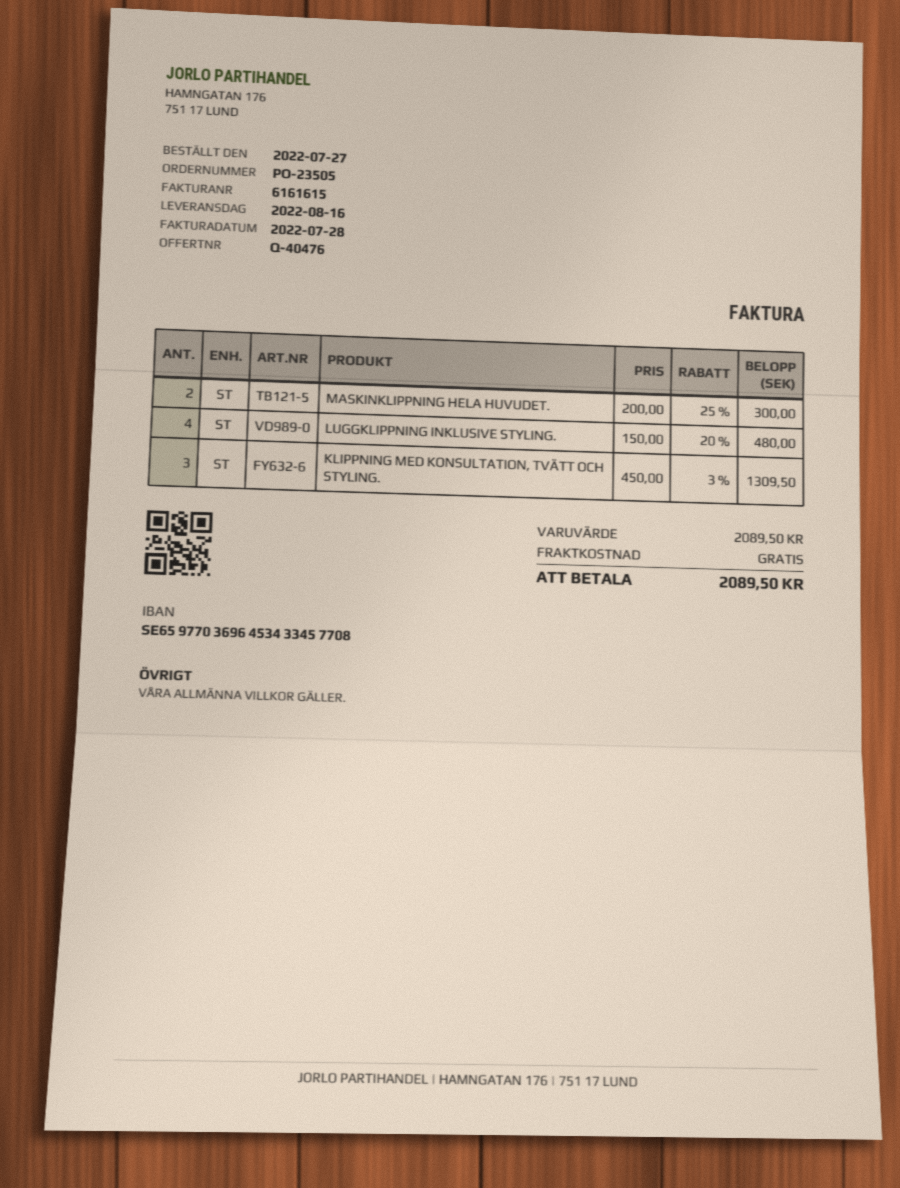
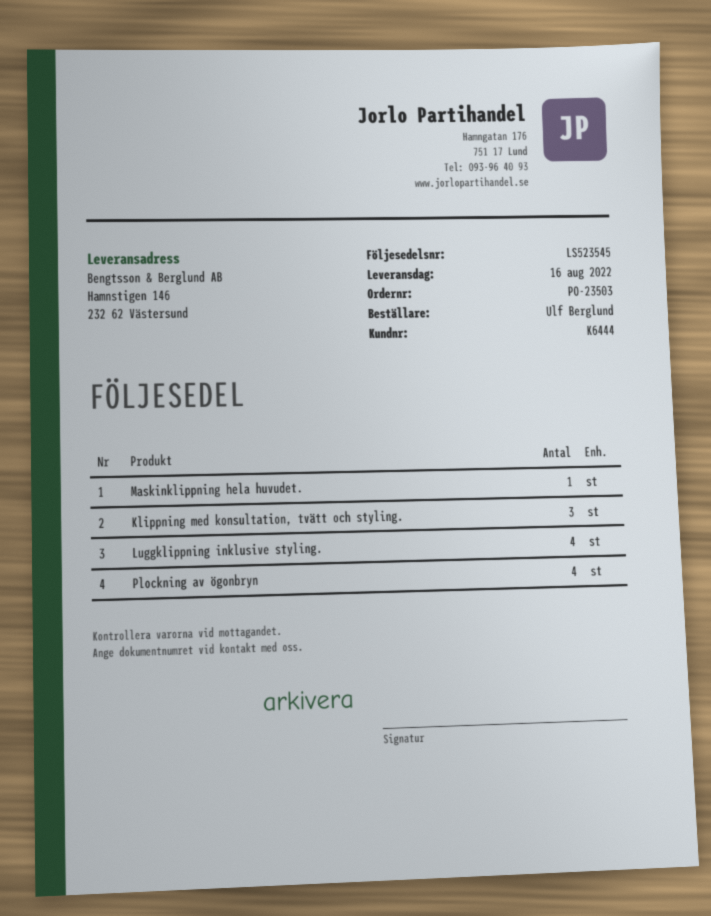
order number: PO-23505 -> PO-23503
MASKINKLIPPNING HELA HUVUDET.: 2 -> 1
Plockning av ögonbryn: none -> 4

